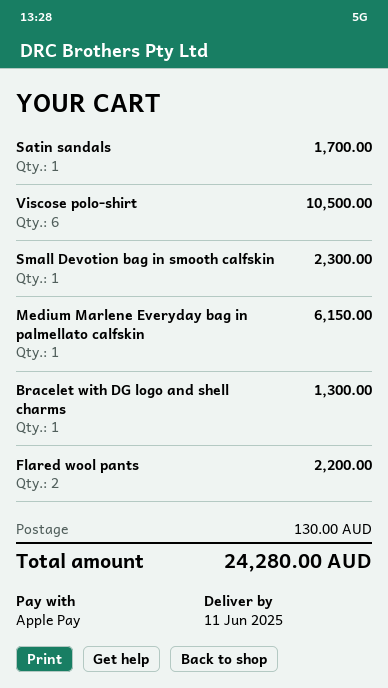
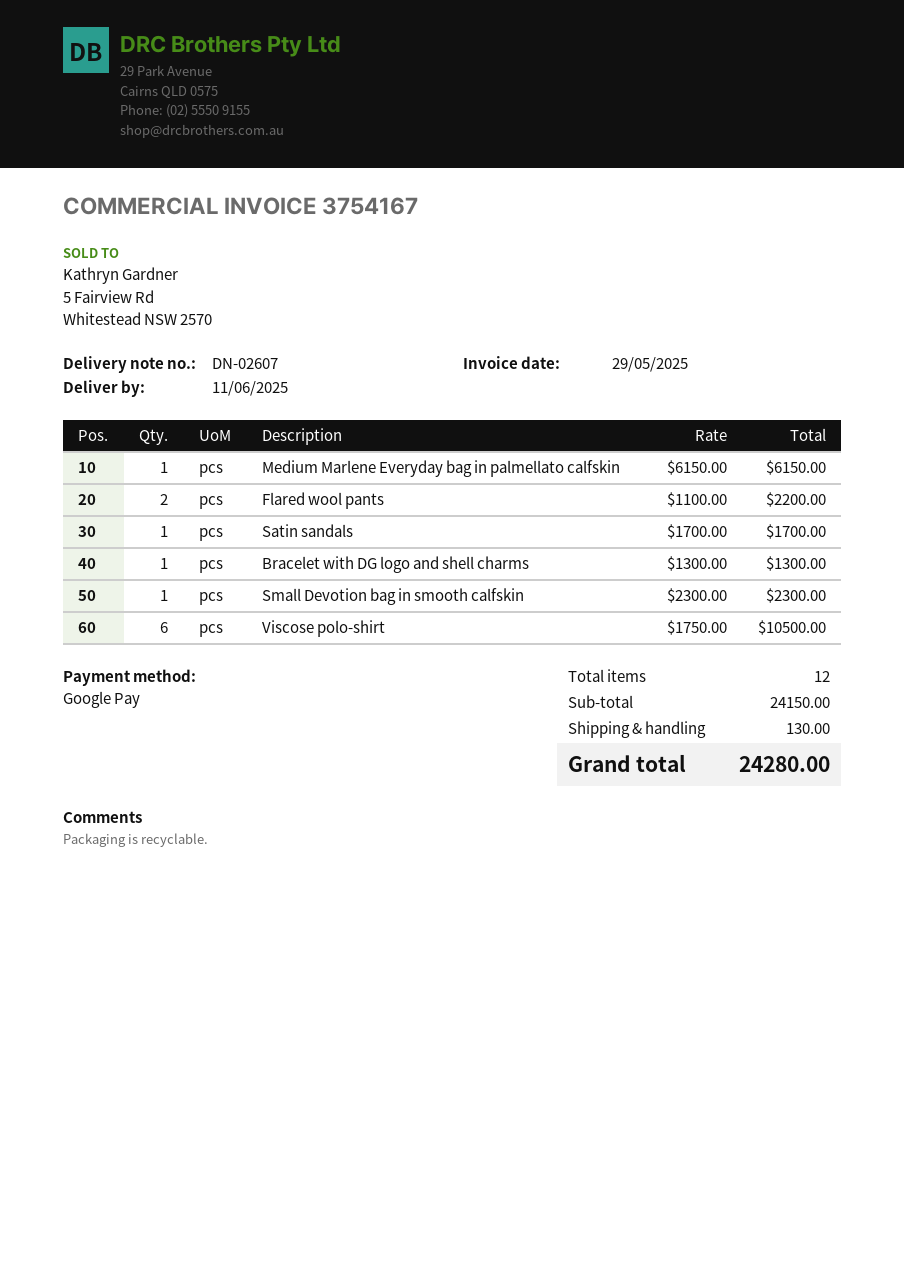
payment method: Apple Pay -> Google Pay

